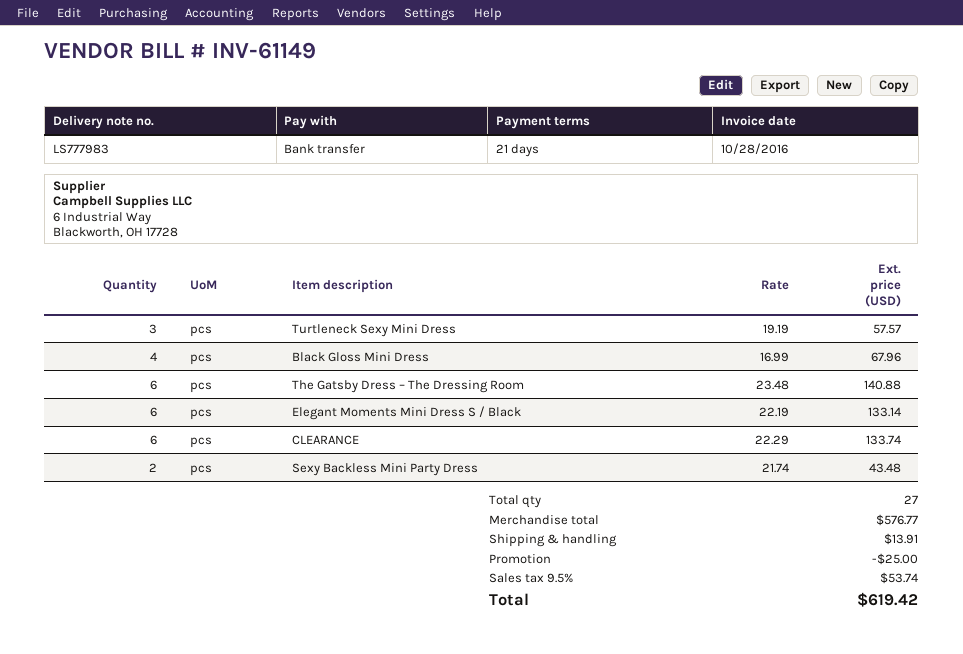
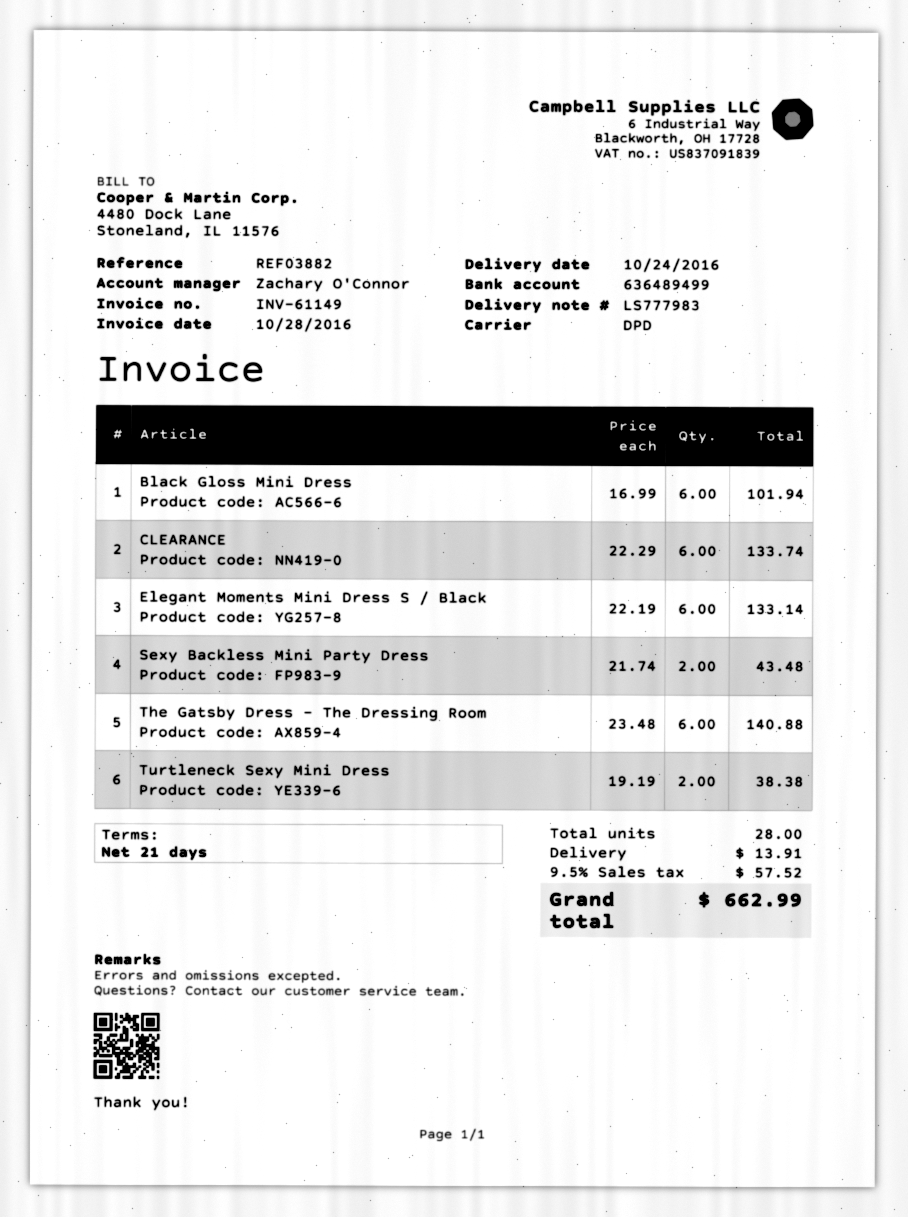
Turtleneck Sexy Mini Dress: 3 x 19.19 = 57.57 -> 2 x 19.19 = 38.38
Black Gloss Mini Dress: 4 x 16.99 = 67.96 -> 6 x 16.99 = 101.94
total quantity: 27 -> 28
discount: 25.00 -> none
tax: 9.5% = 53.74 -> 9.5% = 57.52
total: 619.42 -> 662.99

